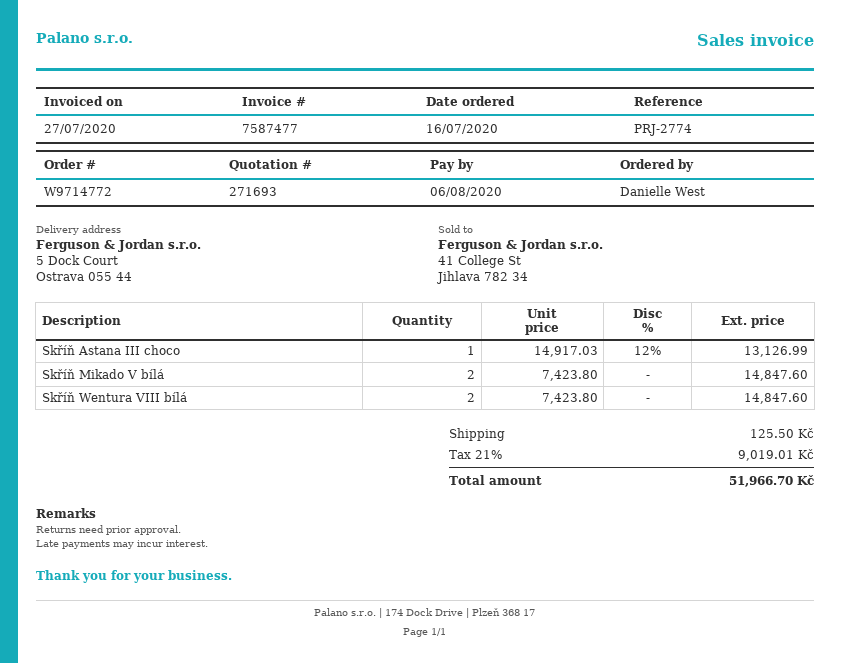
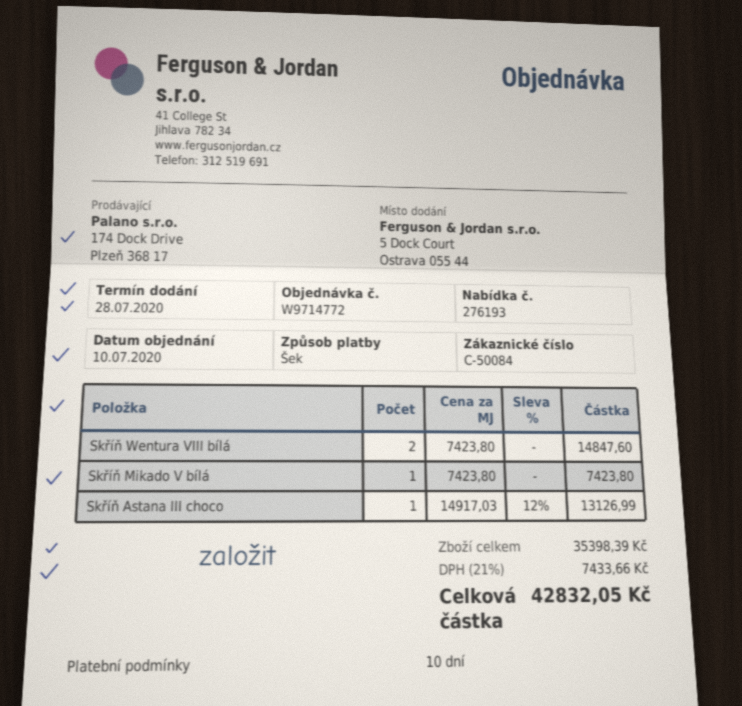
quote number: 271693 -> 276193
order date: 2020-07-16 -> 2020-07-10
Skříň Mikado V bílá: 2 x 7423.80 = 14847.60 -> 1 x 7423.80 = 7423.80
shipping: 125.50 -> none
tax: 21% = 9019.01 -> 21% = 7433.66
total: 51966.70 -> 42832.05

